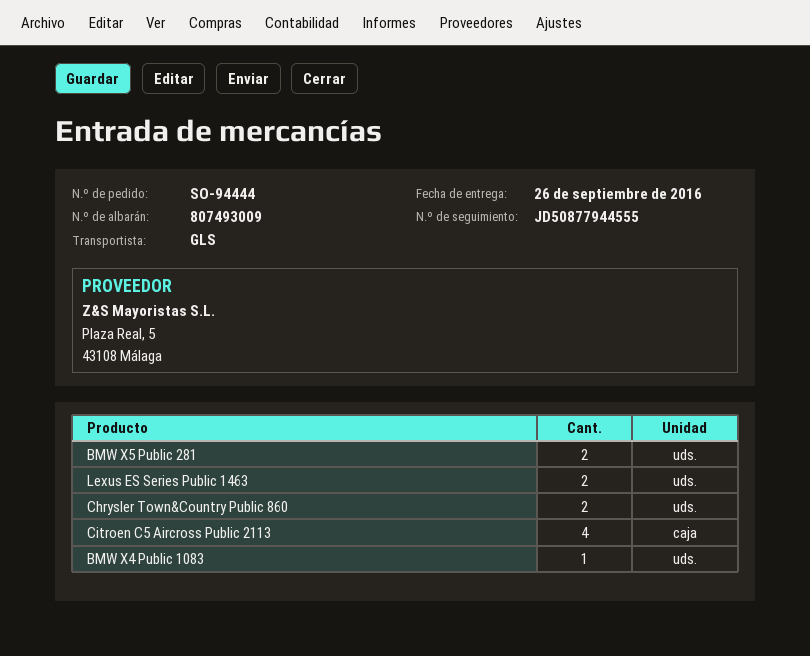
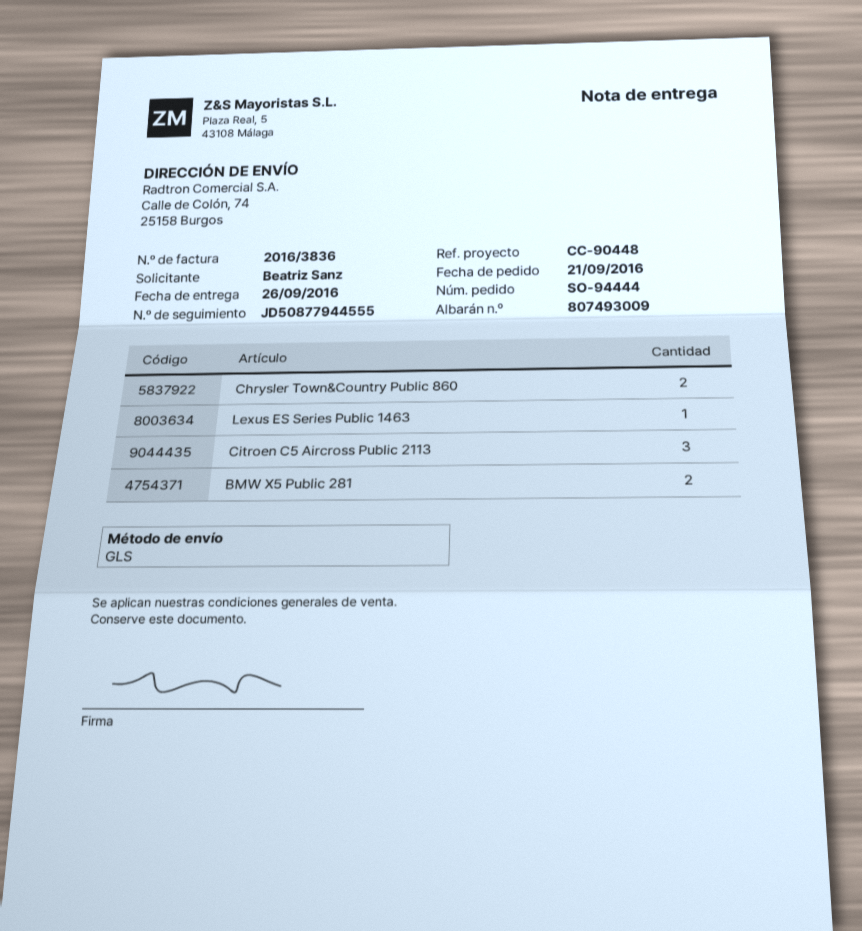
Lexus ES Series Public 1463: 2 -> 1
Citroen C5 Aircross Public 2113: 4 -> 3
BMW X4 Public 1083: 1 -> none

